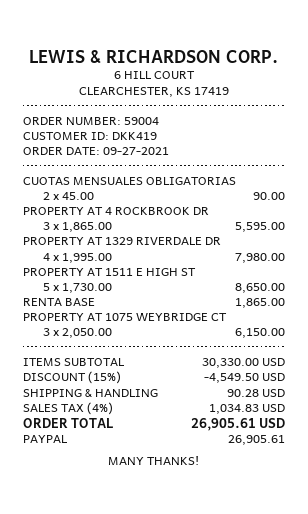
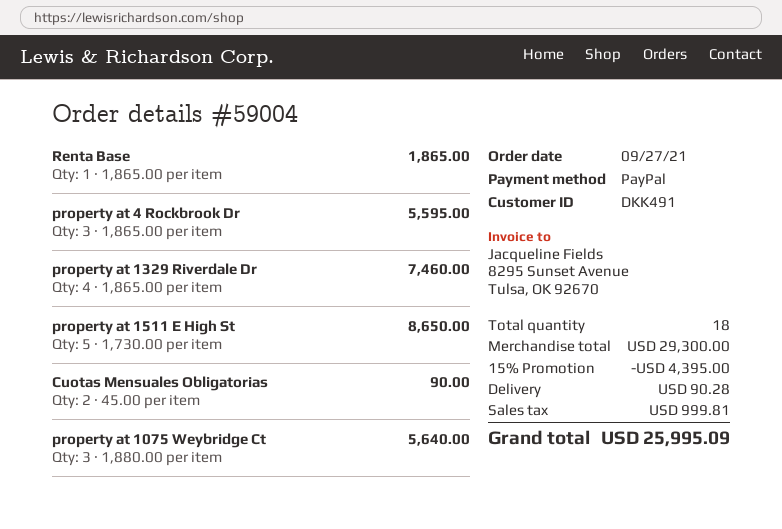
customer number: DKK419 -> DKK491
PROPERTY AT 1329 RIVERDALE DR: 4 x 1995.00 = 7980.00 -> 4 x 1865.00 = 7460.00
PROPERTY AT 1075 WEYBRIDGE CT: 3 x 2050.00 = 6150.00 -> 3 x 1880.00 = 5640.00
subtotal: 30330.00 -> 29300.00
discount: 15% = 4549.50 -> 15% = 4395.00
tax: 1034.83 -> 999.81
total: 26905.61 -> 25995.09

